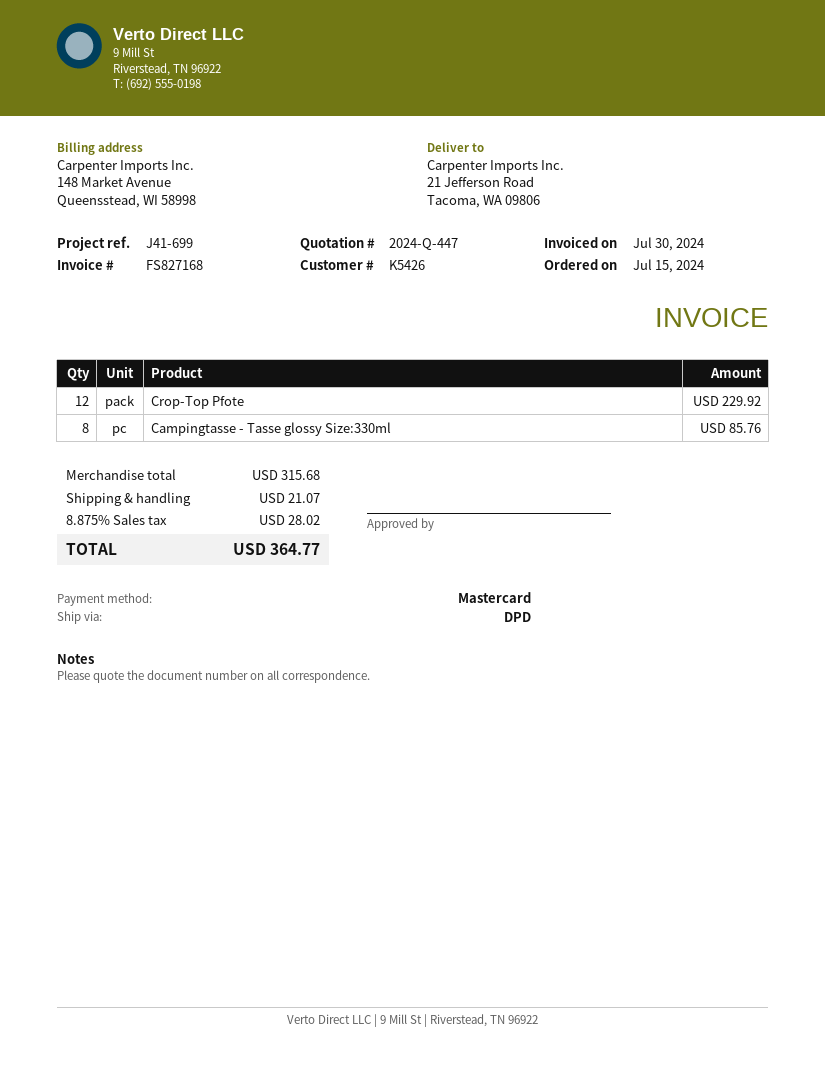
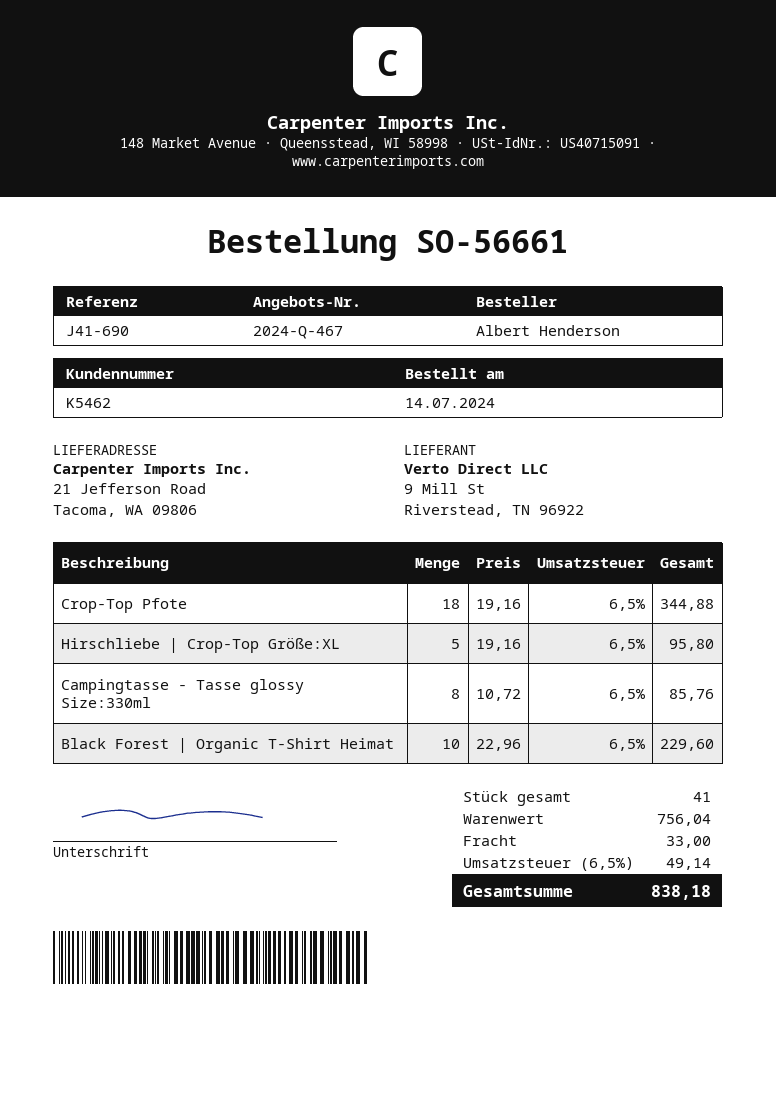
quote number: 2024-Q-447 -> 2024-Q-467
order date: 2024-07-15 -> 2024-07-14
customer number: K5426 -> K5462
reference: J41-699 -> J41-690
Crop-Top Pfote: 12 for 229.92 -> 18 for 344.88
Hirschliebe | Crop-Top Größe:XL: none -> 5 for 95.80
Black Forest | Organic T-Shirt Heimat: none -> 10 for 229.60
subtotal: 315.68 -> 756.04
shipping: 21.07 -> 33.00
tax: 8.875% = 28.02 -> 6.5% = 49.14
total: 364.77 -> 838.18

